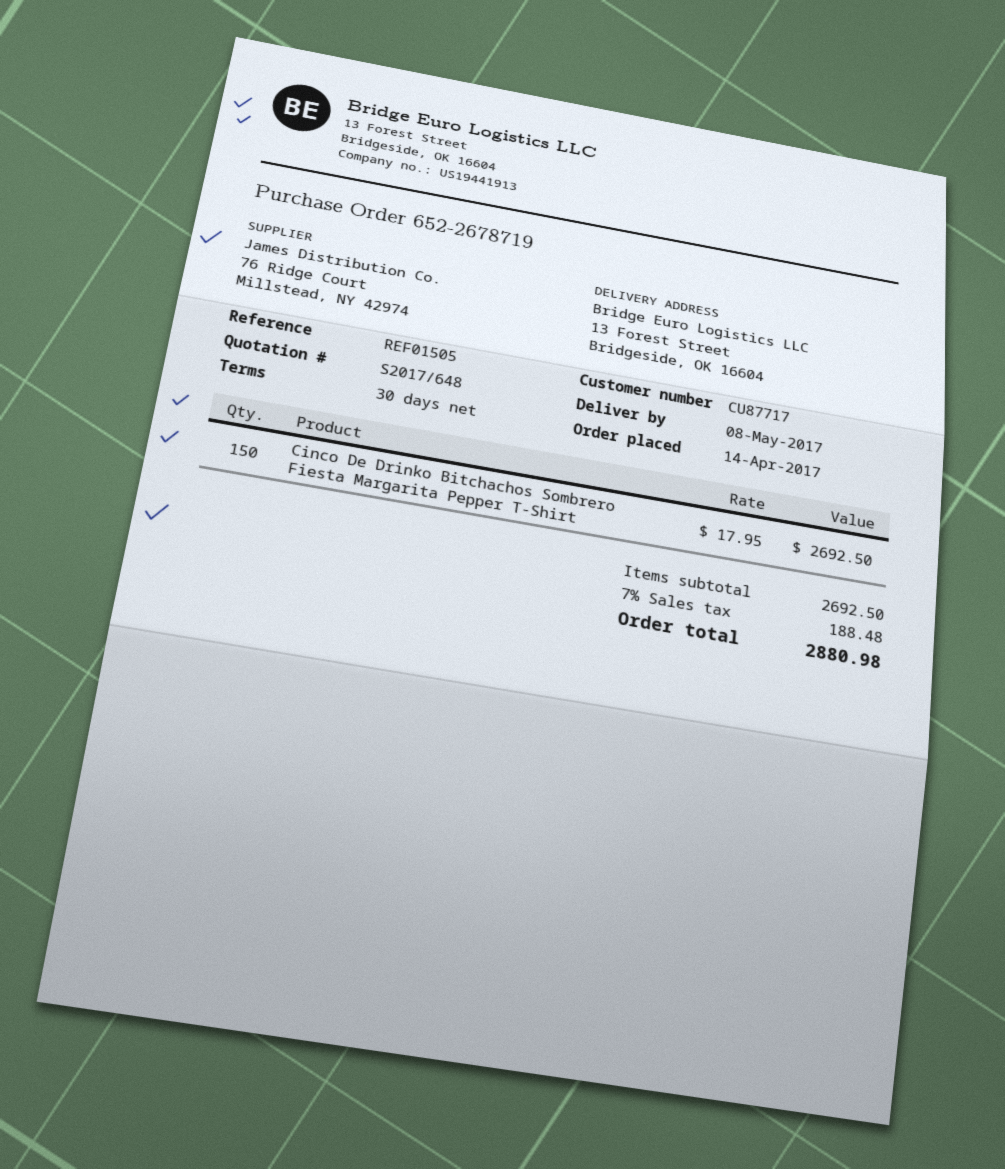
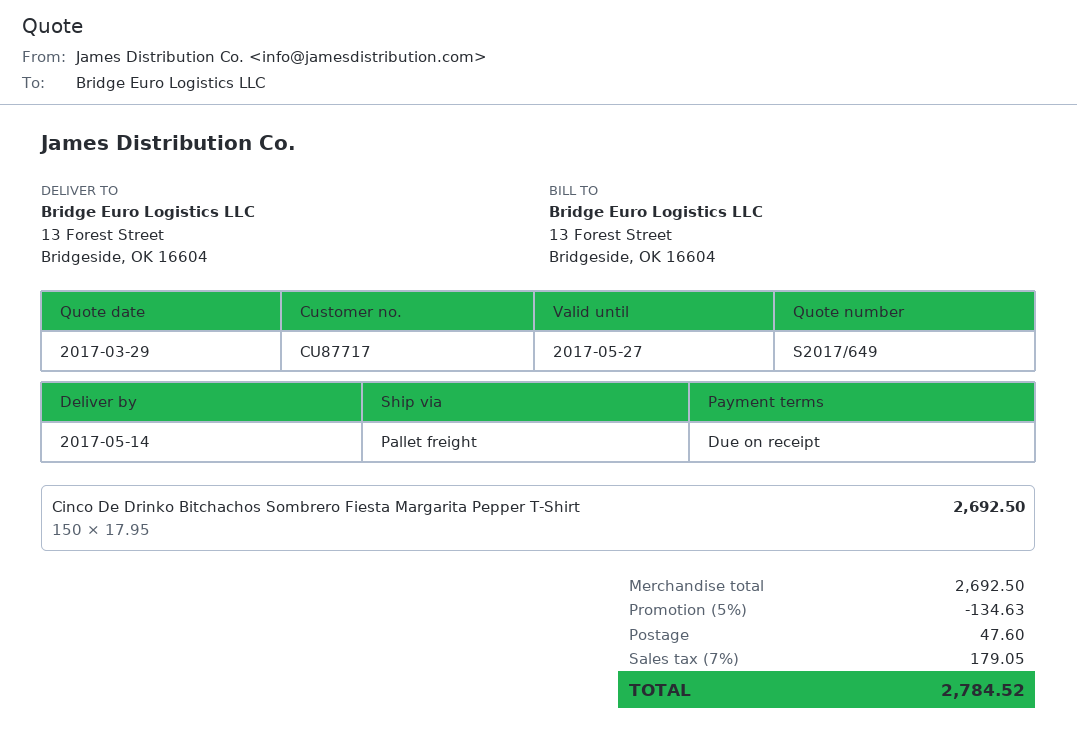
quote number: S2017/648 -> S2017/649
delivery date: 2017-05-08 -> 2017-05-14
payment terms: 30 days -> on receipt
discount: none -> 5% = 134.63
shipping: none -> 47.60
tax: 7% = 188.48 -> 7% = 179.05
total: 2880.98 -> 2784.52

